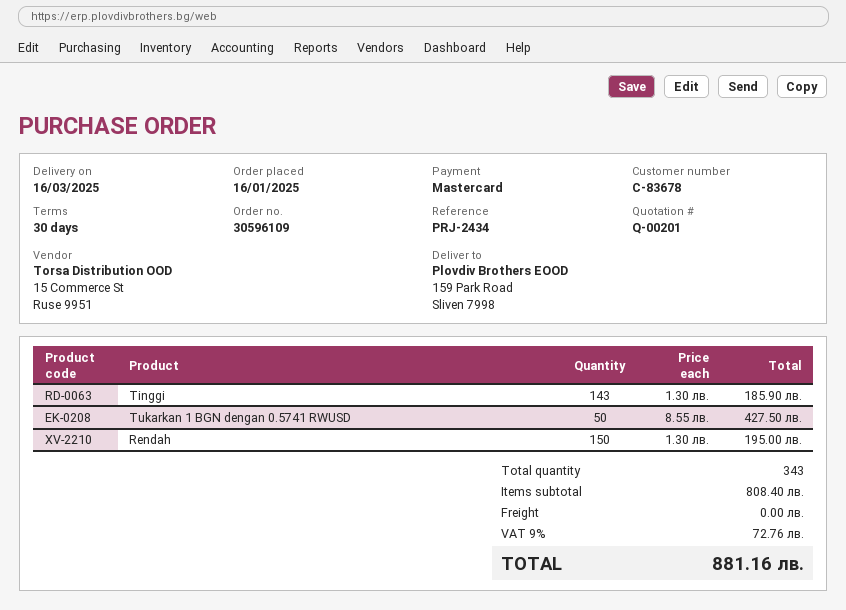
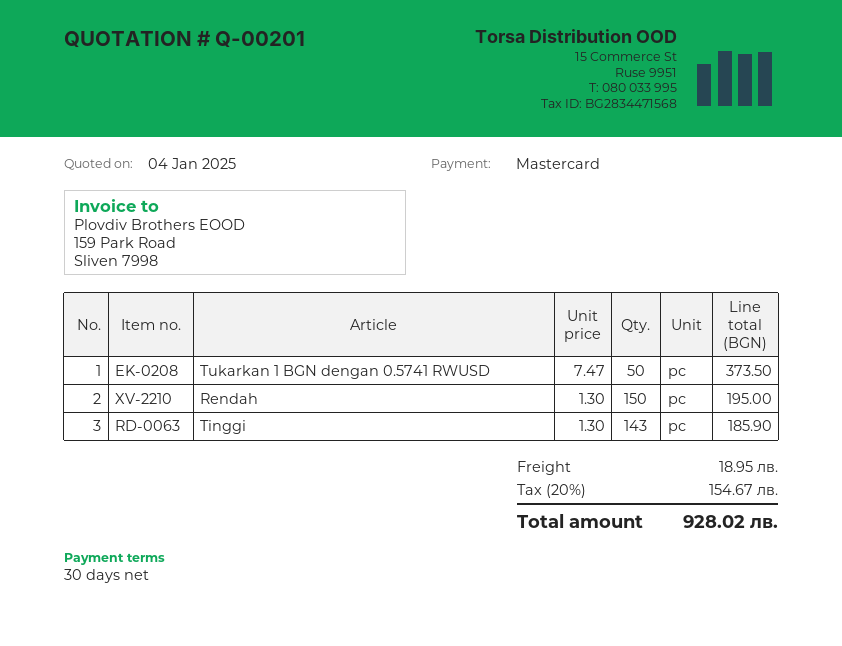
Tukarkan 1 BGN dengan 0.5741 RWUSD: 50 x 8.55 = 427.50 -> 50 x 7.47 = 373.50
shipping: 0.00 -> 18.95
tax: 9% = 72.76 -> 20% = 154.67
total: 881.16 -> 928.02

